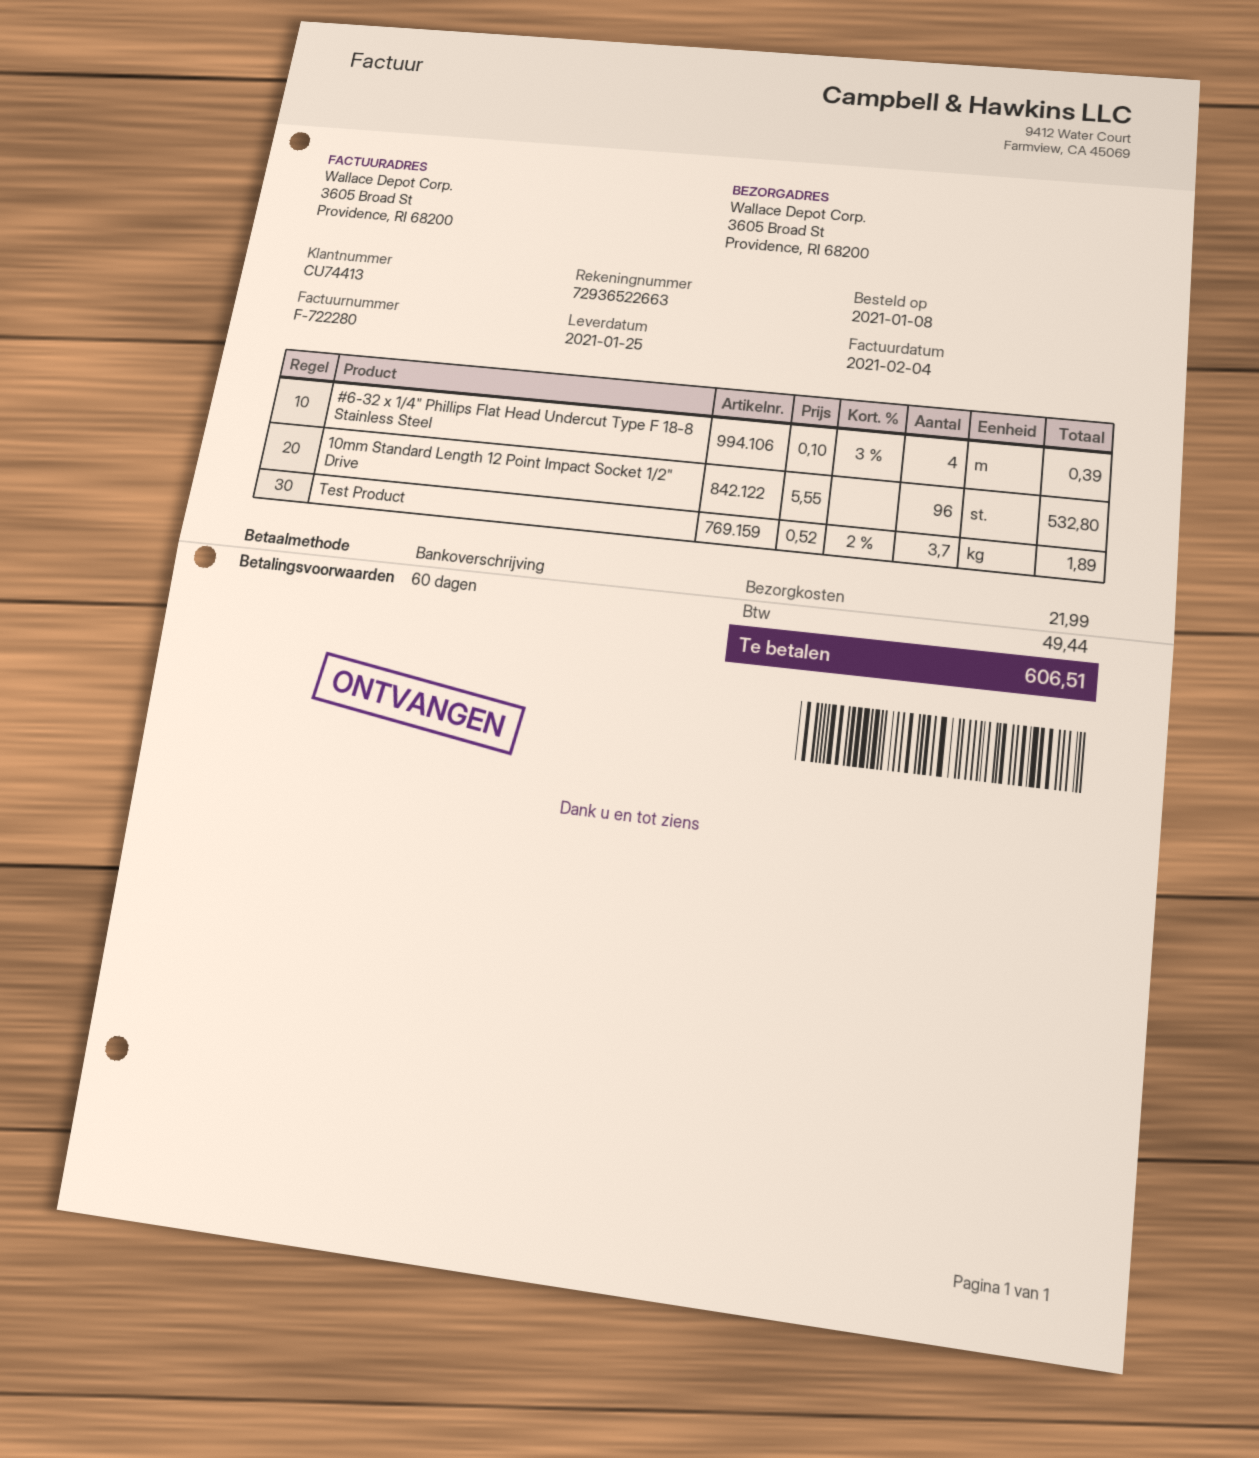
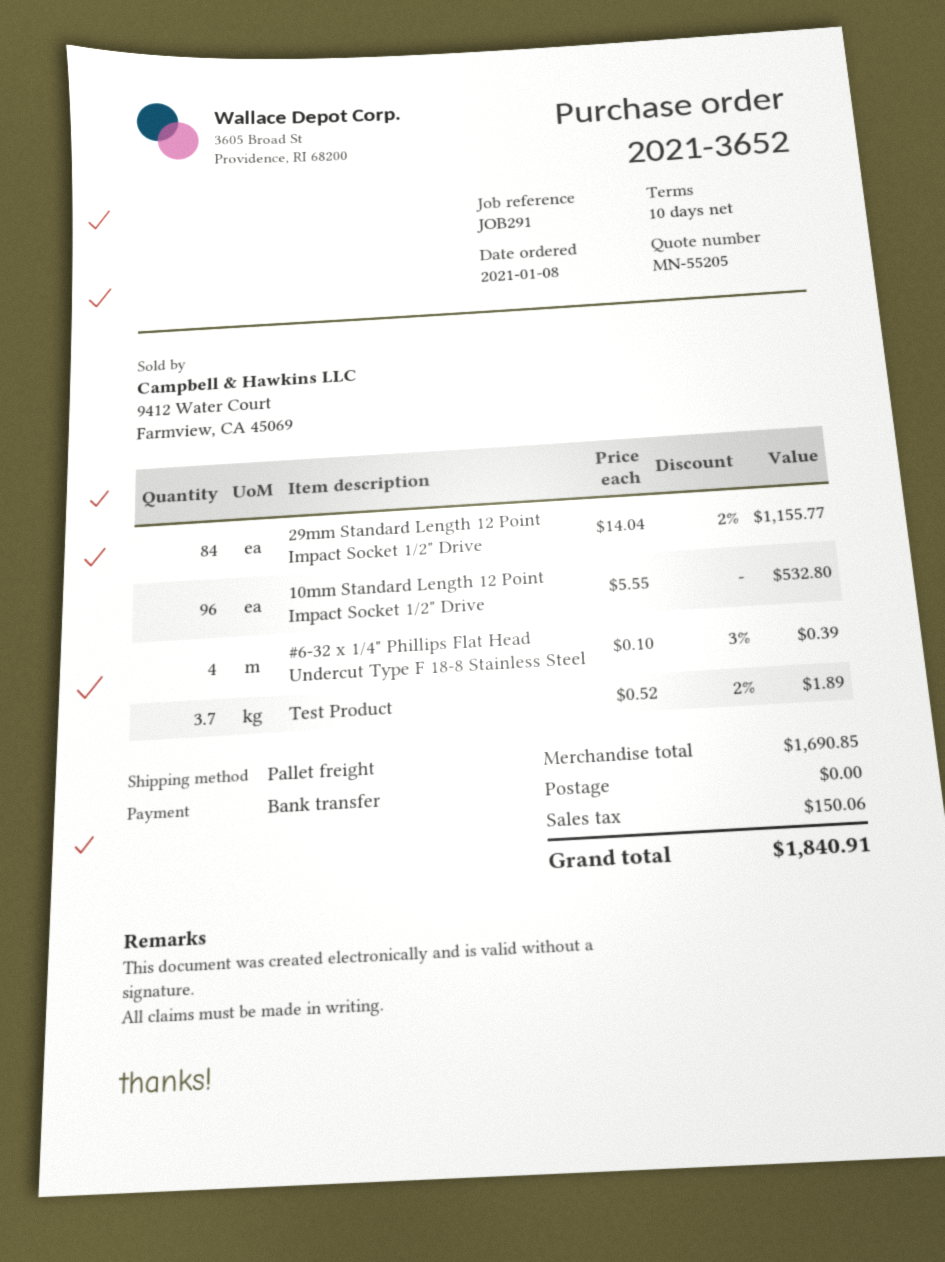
payment terms: 60 days -> 10 days
29mm Standard Length 12 Point Impact Socket 1/2" Drive: none -> 84 x 14.04 - 2% = 1155.77
shipping: 21.99 -> 0.00
tax: 49.44 -> 150.06
total: 606.51 -> 1840.91

